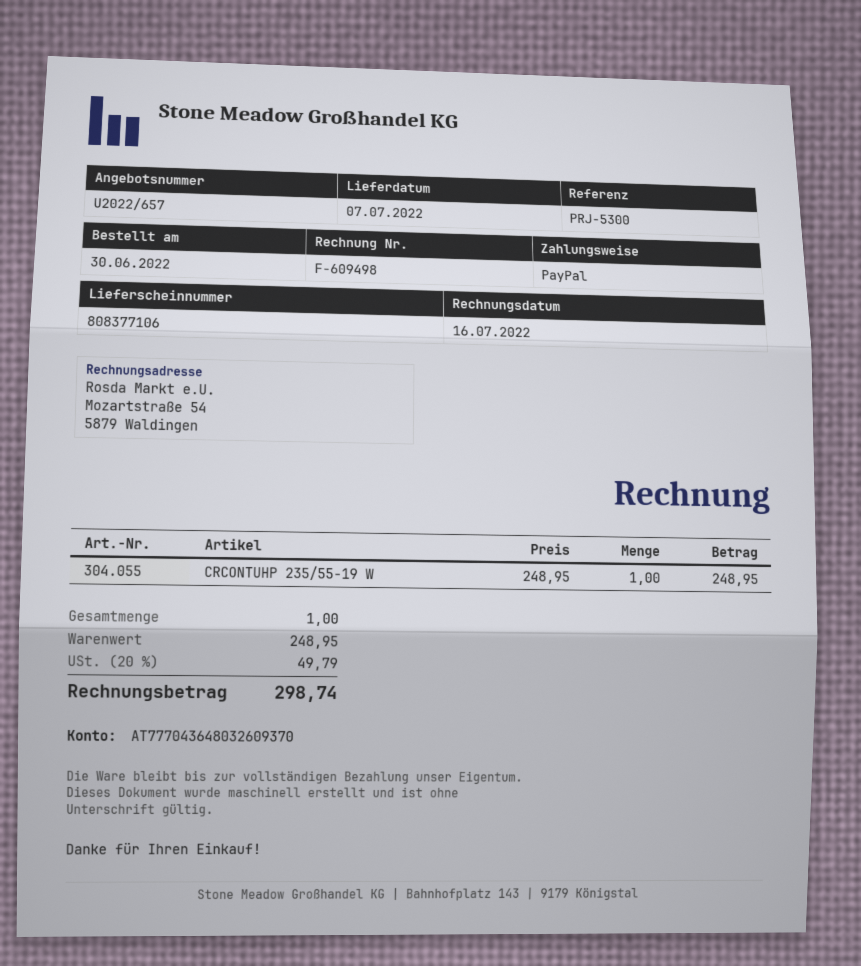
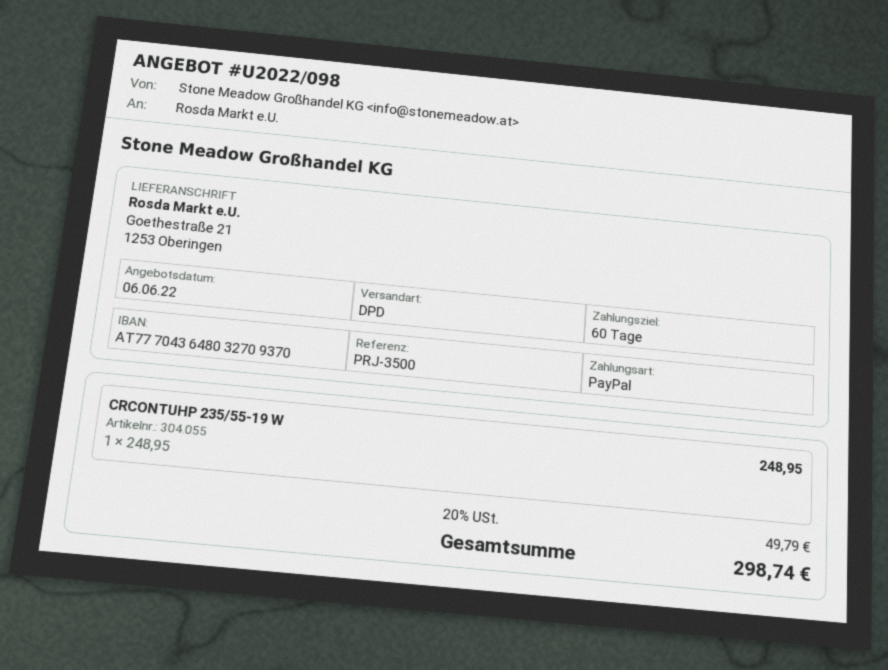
quote number: U2022/657 -> U2022/098
reference: PRJ-5300 -> PRJ-3500
bank account: AT777043648032609370 -> AT777043648032709370

